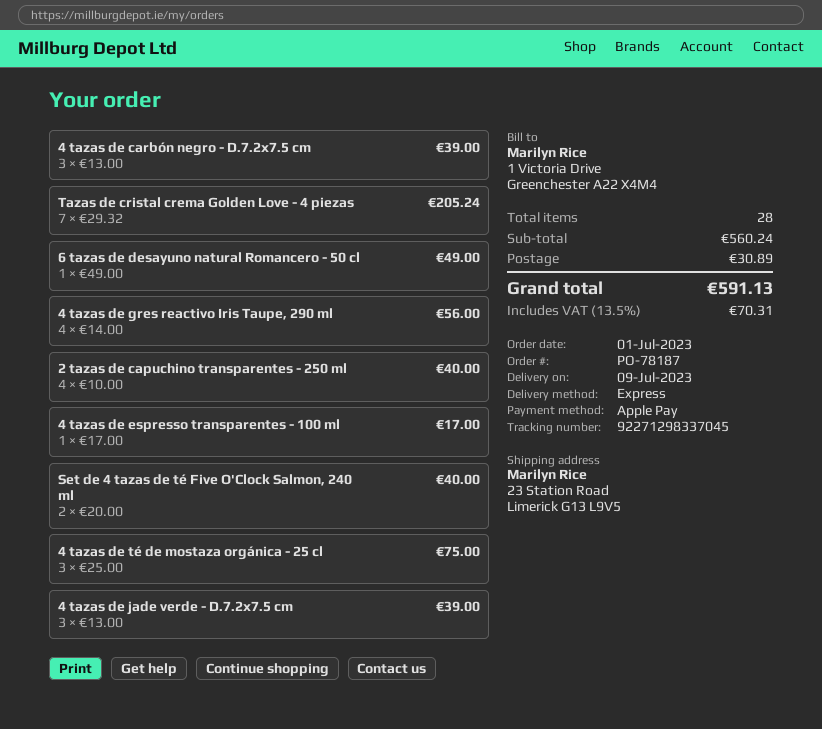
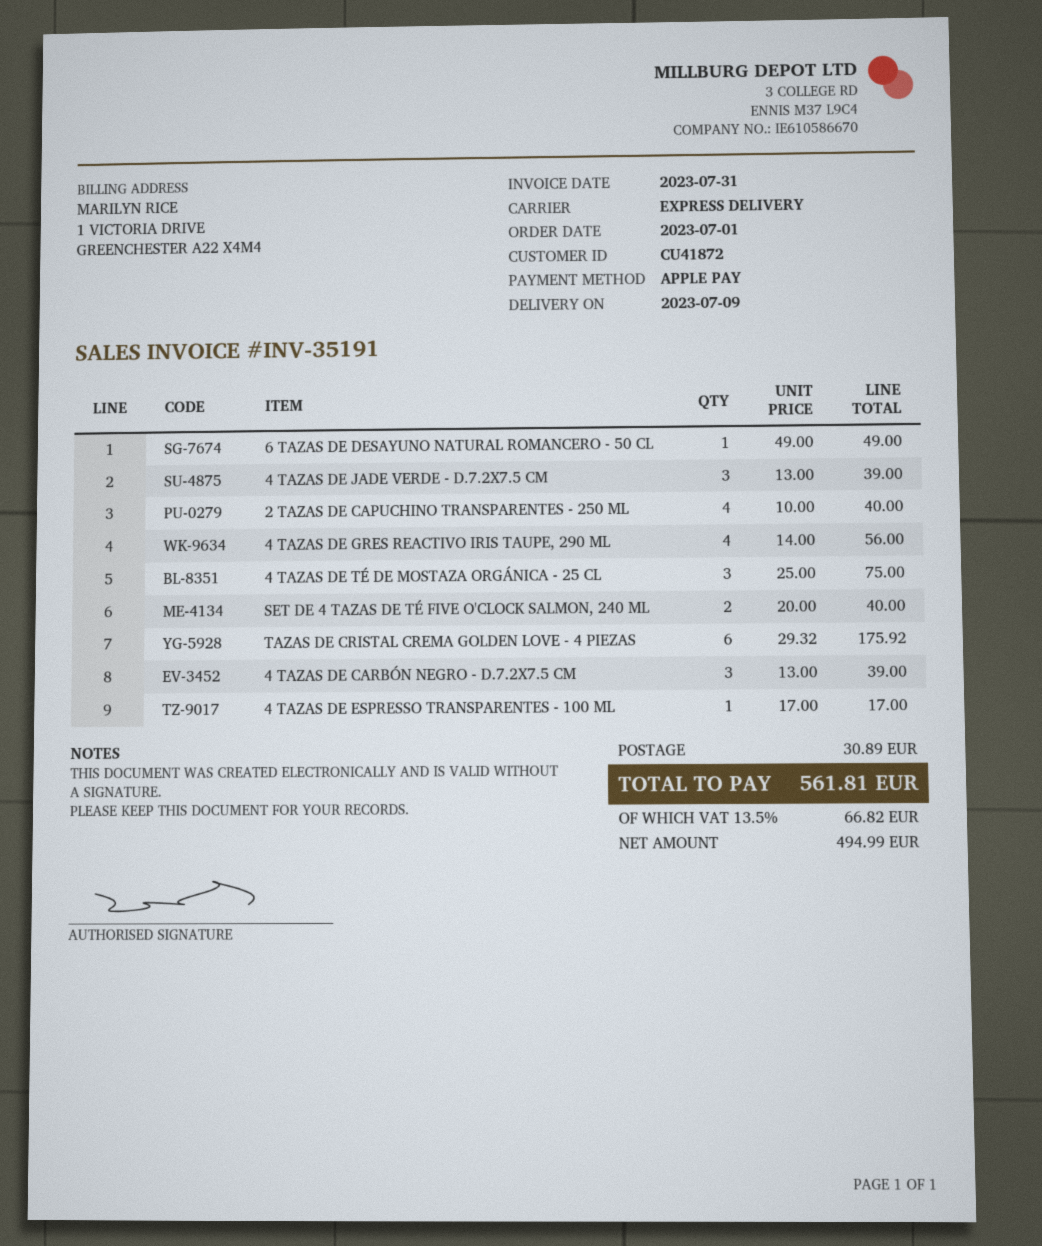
Tazas de cristal crema Golden Love - 4 piezas: 7 x 29.32 = 205.24 -> 6 x 29.32 = 175.92
tax: 13.5% = 70.31 -> 13.5% = 66.82
total: 591.13 -> 561.81

